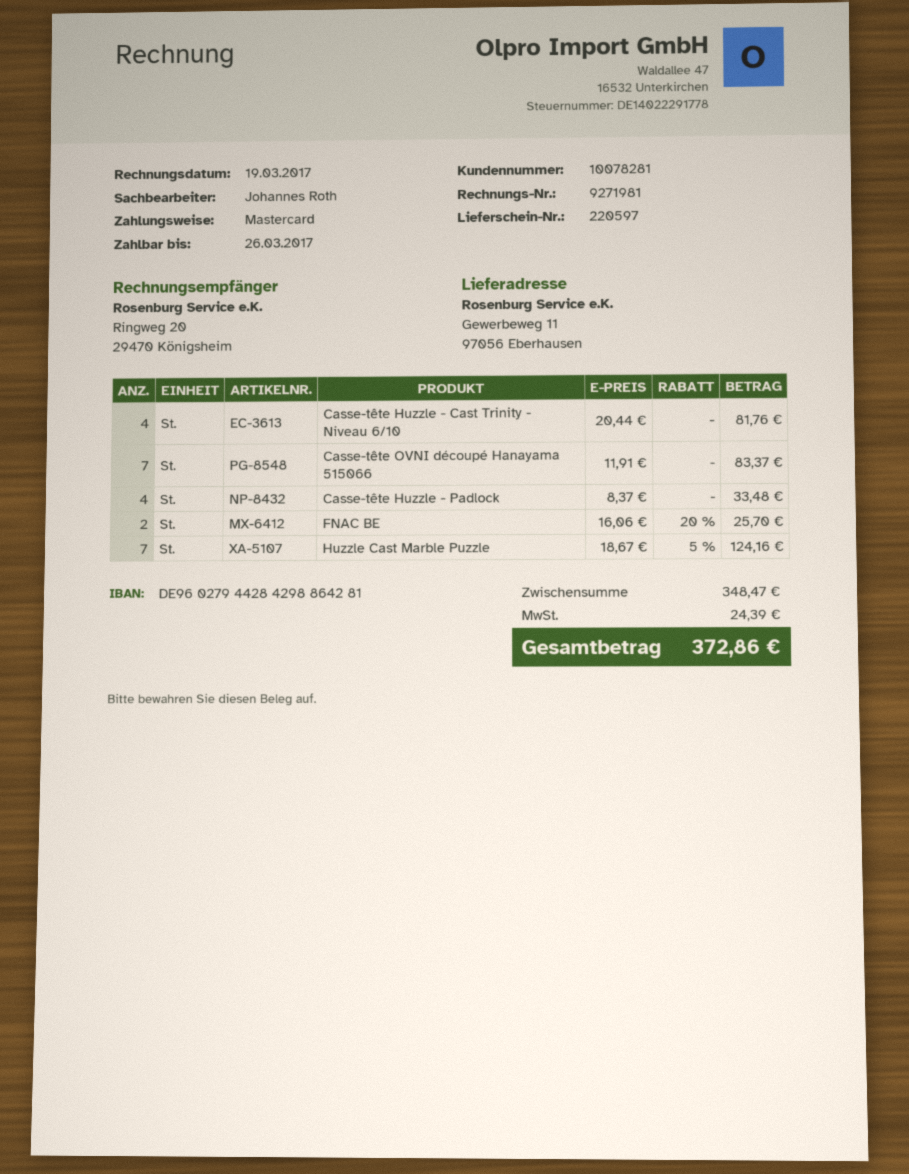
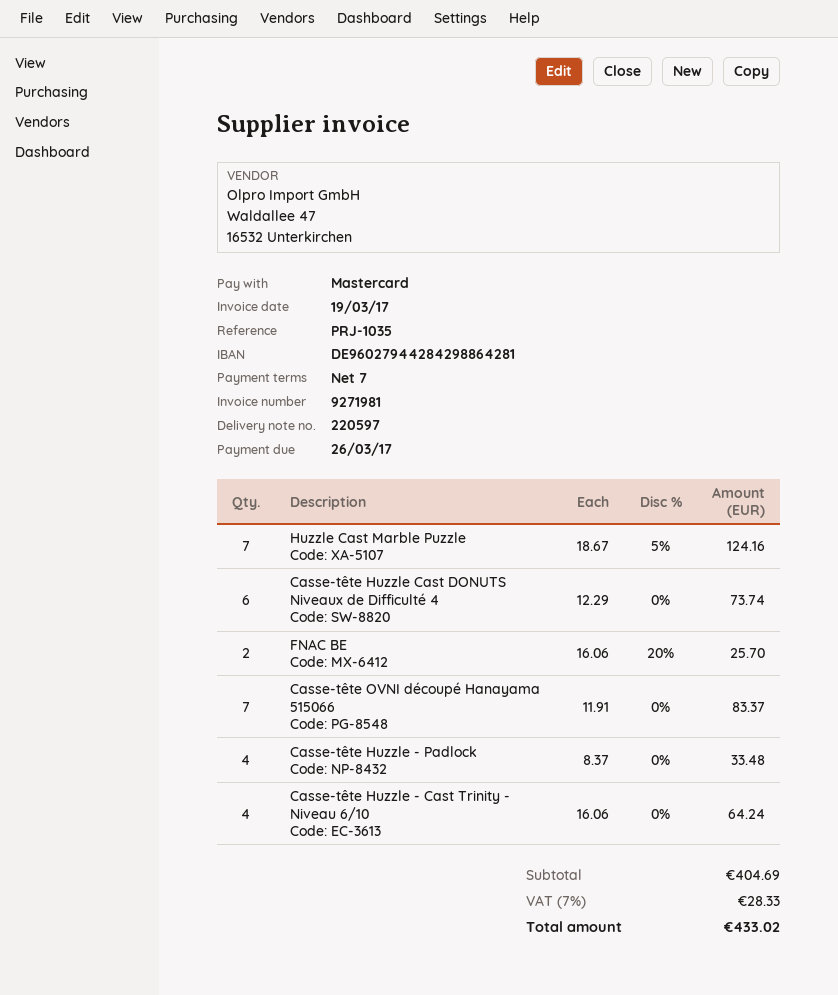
Casse-tête Huzzle - Cast Trinity - Niveau 6/10: 4 x 20.44 = 81.76 -> 4 x 16.06 = 64.24
Casse-tête Huzzle Cast DONUTS Niveaux de Difficulté 4: none -> 6 x 12.29 = 73.74
subtotal: 348.47 -> 404.69
tax: 24.39 -> 28.33
total: 372.86 -> 433.02

